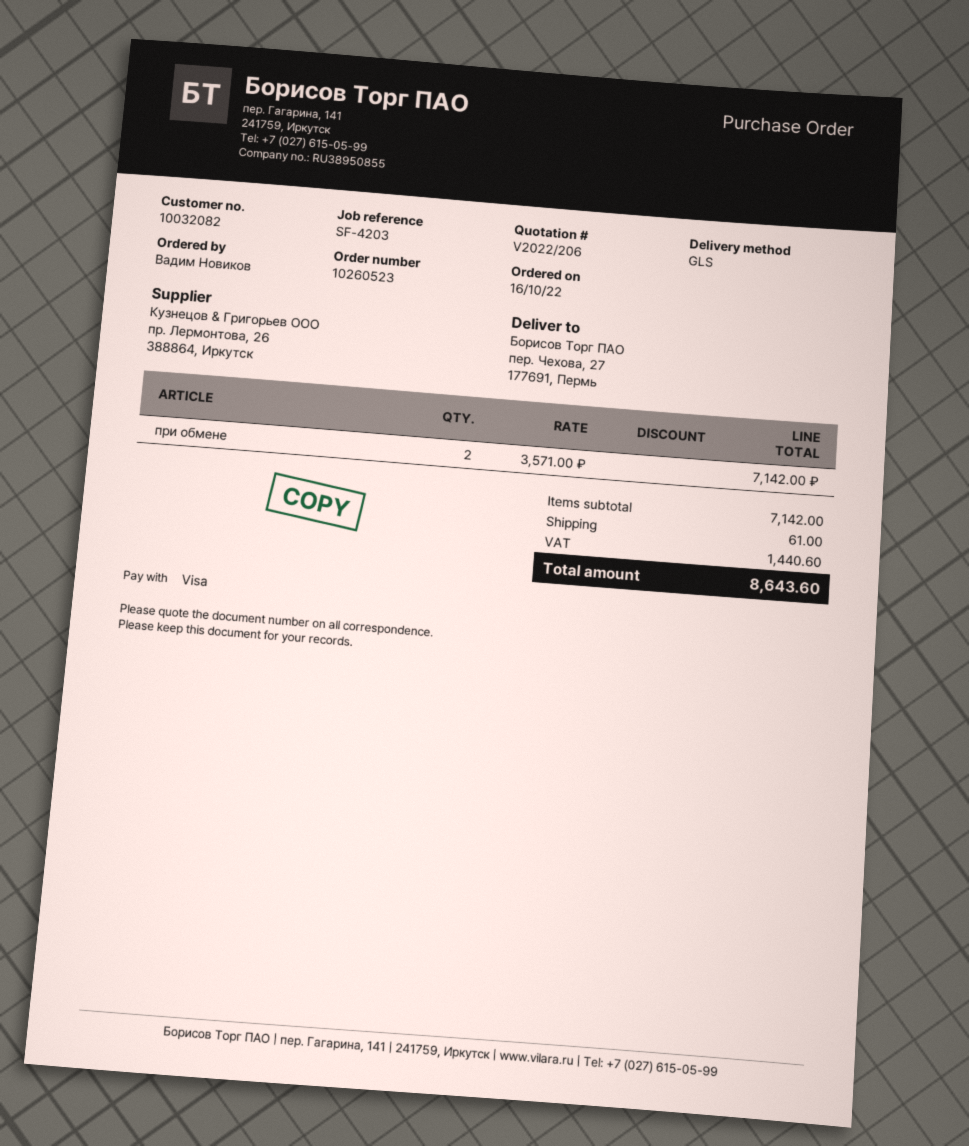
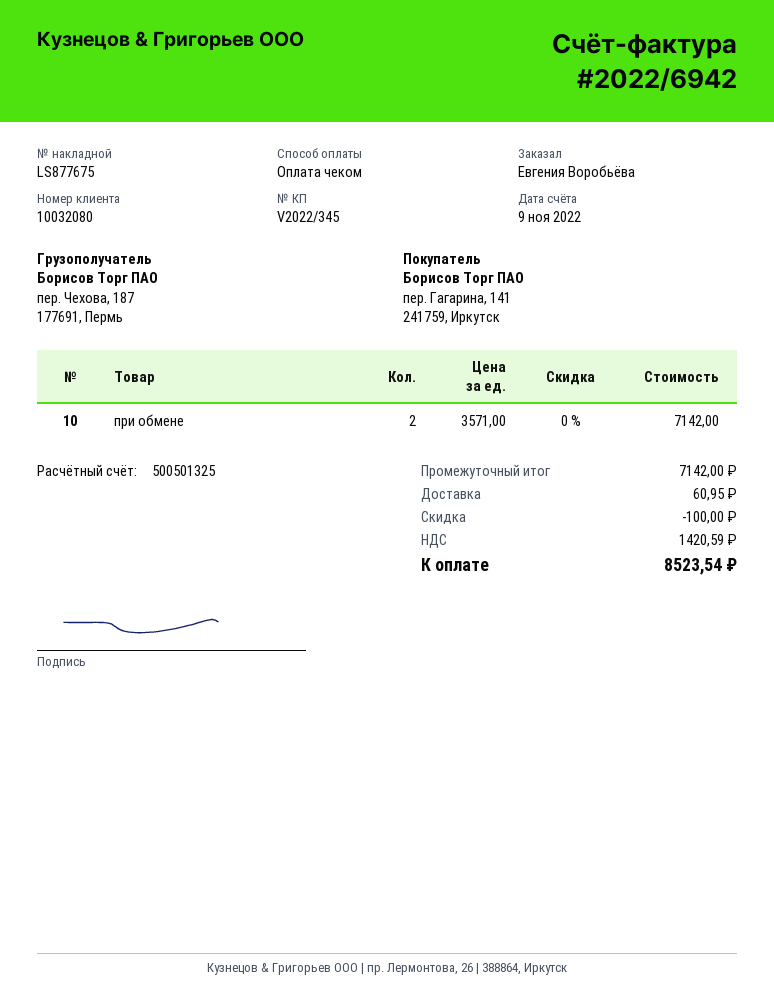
quote number: V2022/206 -> V2022/345
customer number: 10032082 -> 10032080
ordered by: Вадим Новиков -> Евгения Воробьёва
payment method: Visa -> cheque
ship to: пер. Чехова, 27, 177691, Пермь -> пер. Чехова, 187, 177691, Пермь
discount: none -> 100.00
shipping: 61.00 -> 60.95
tax: 1440.60 -> 1420.59
total: 8643.60 -> 8523.54

